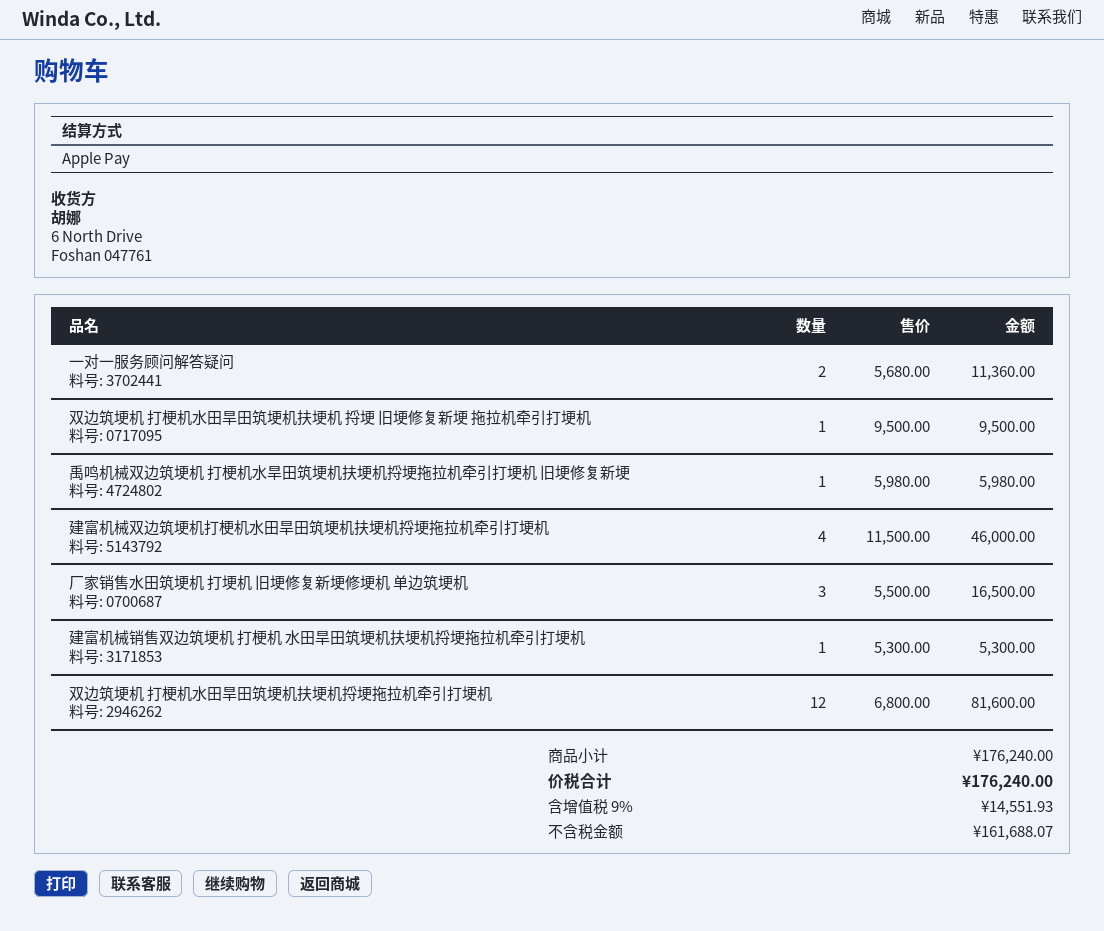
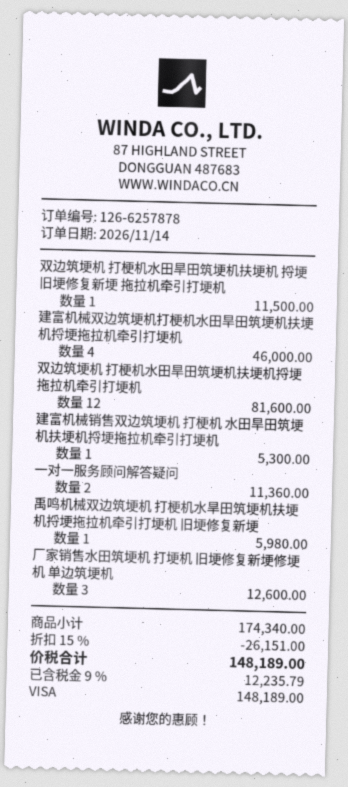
payment method: Apple Pay -> Visa
双边筑埂机 打梗机水田旱田筑埂机扶埂机 捋埂 旧埂修复新埂 拖拉机牵引打埂机: 1 for 9500.00 -> 1 for 11500.00
厂家销售水田筑埂机 打埂机 旧埂修复新埂修埂机 单边筑埂机: 3 for 16500.00 -> 3 for 12600.00
subtotal: 176240.00 -> 174340.00
discount: none -> 15% = 26151.00
tax: 9% = 14551.93 -> 9% = 12235.79
total: 176240.00 -> 148189.00

